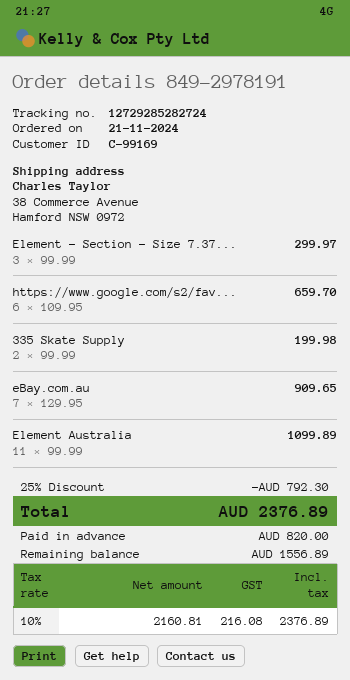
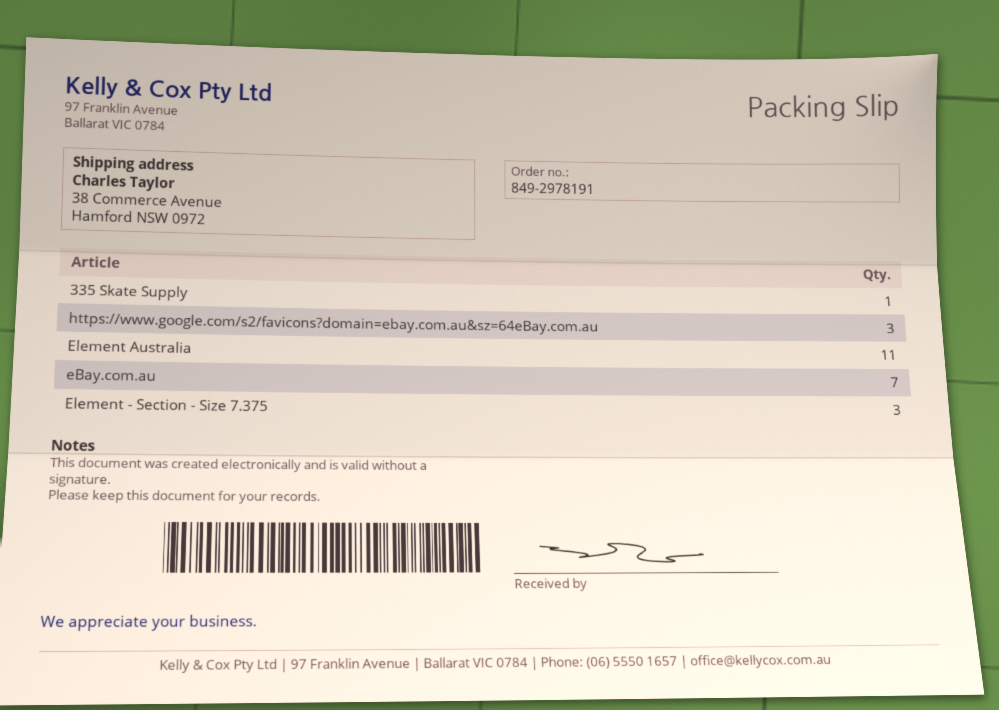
https://www.google.com/s2/fav...: 6 -> 3
335 Skate Supply: 2 -> 1

